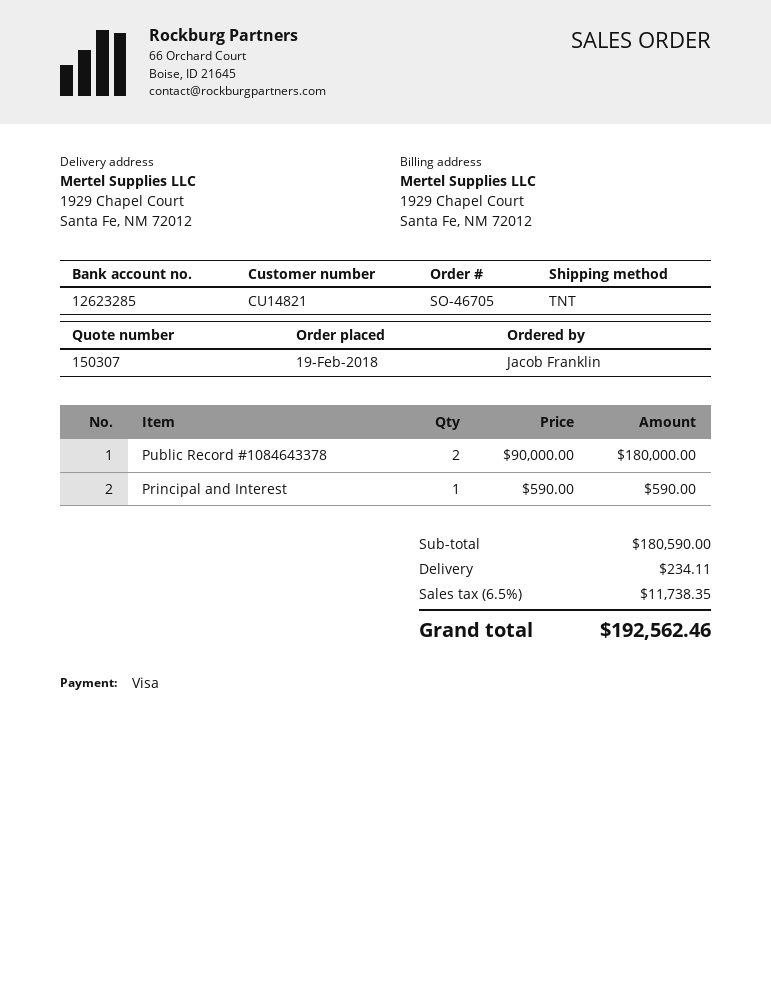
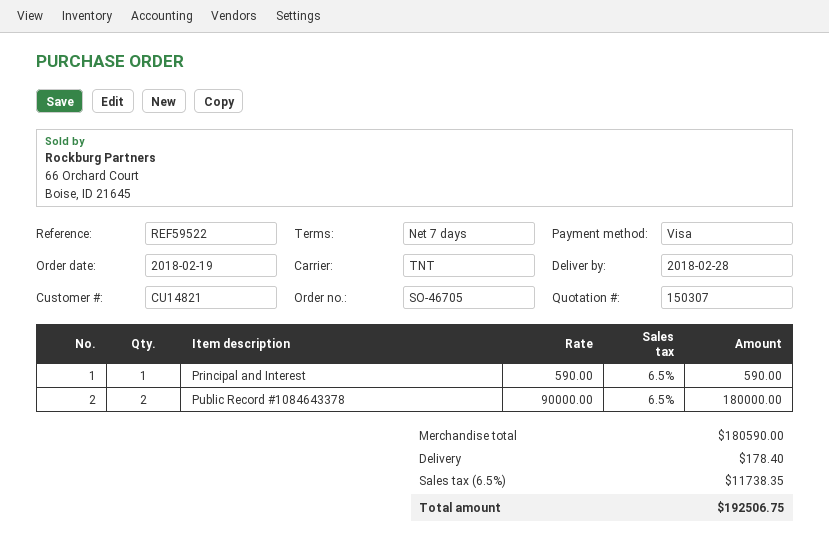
shipping: 234.11 -> 178.40
total: 192562.46 -> 192506.75

